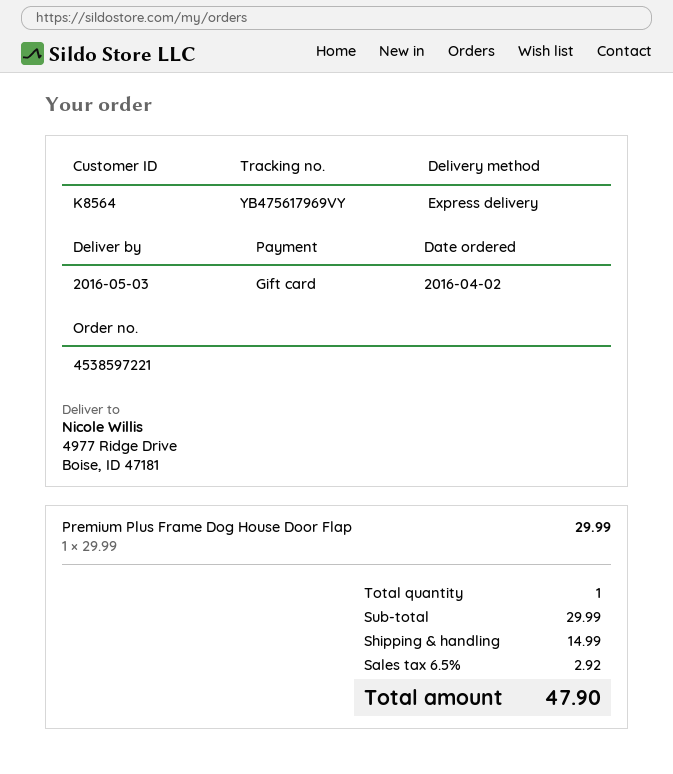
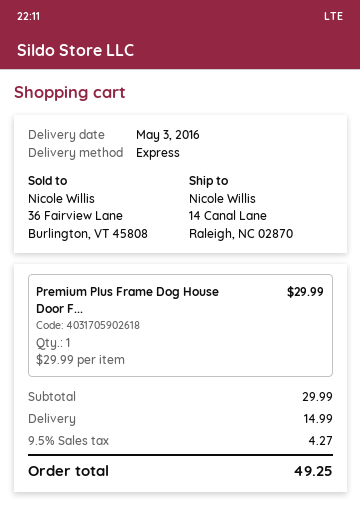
ship to: 4977 Ridge Drive, Boise, ID 47181 -> 14 Canal Lane, Raleigh, NC 02870
tax: 6.5% = 2.92 -> 9.5% = 4.27
total: 47.90 -> 49.25

